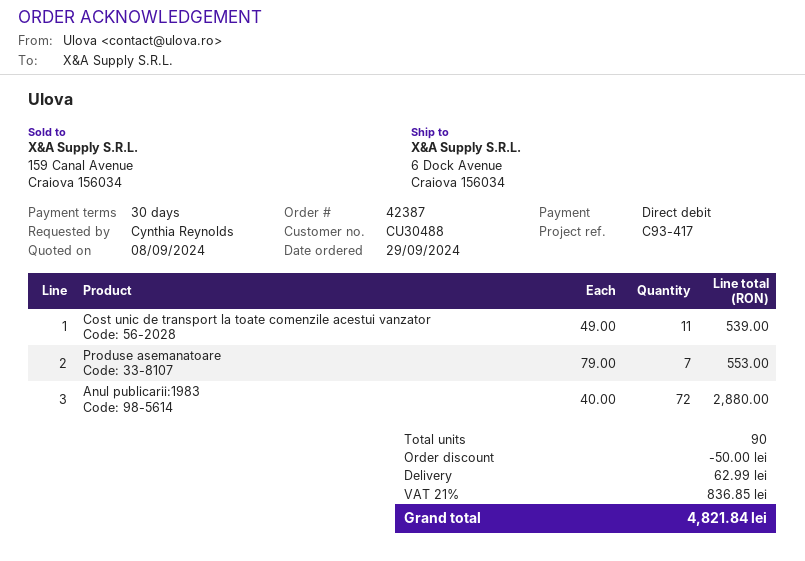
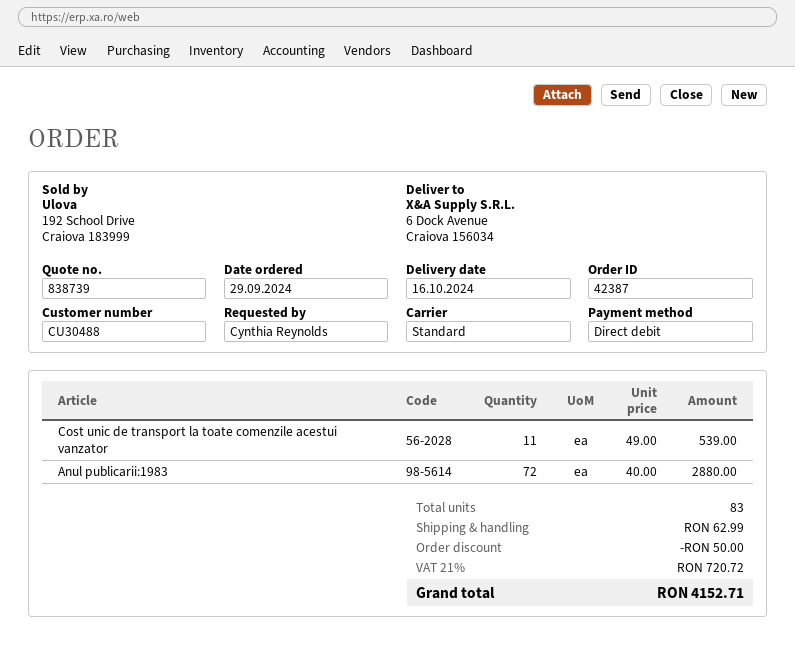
Produse asemanatoare: 7 x 79.00 = 553.00 -> none
total quantity: 90 -> 83
tax: 21% = 836.85 -> 21% = 720.72
total: 4821.84 -> 4152.71

